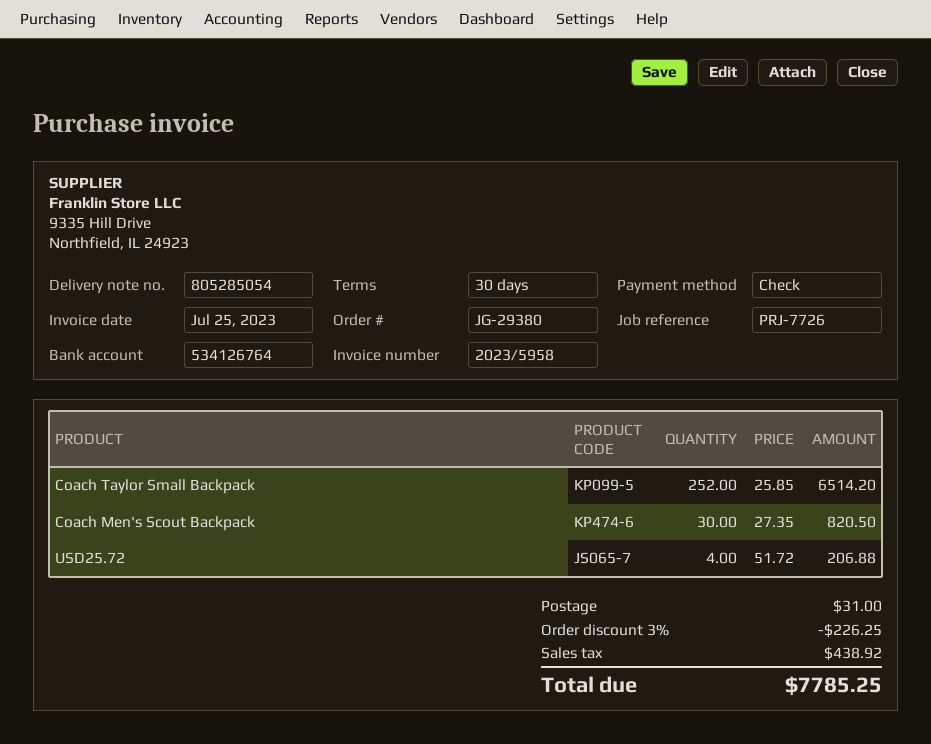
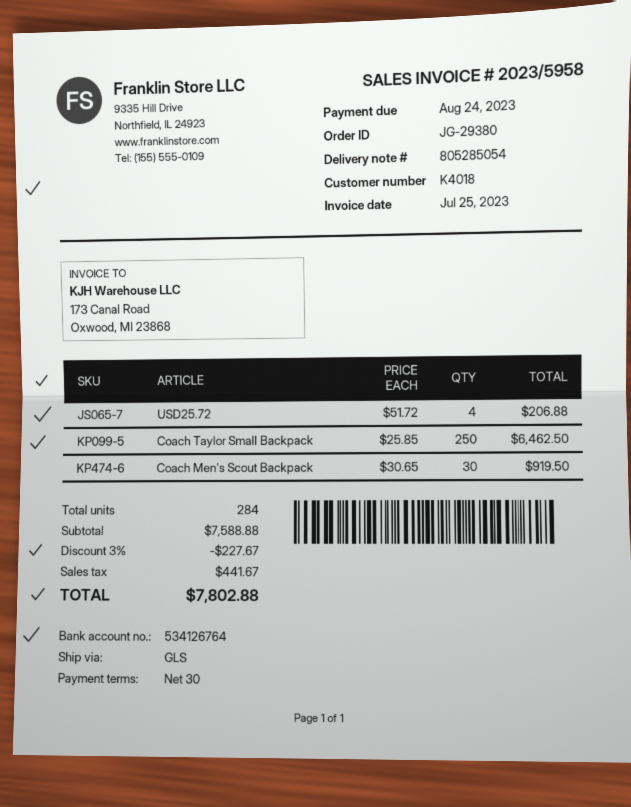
Coach Taylor Small Backpack: 252 x 25.85 = 6514.20 -> 250 x 25.85 = 6462.50
Coach Men's Scout Backpack: 30 x 27.35 = 820.50 -> 30 x 30.65 = 919.50
discount: 3% = 226.25 -> 3% = 227.67
shipping: 31.00 -> none
tax: 438.92 -> 441.67
total: 7785.25 -> 7802.88

